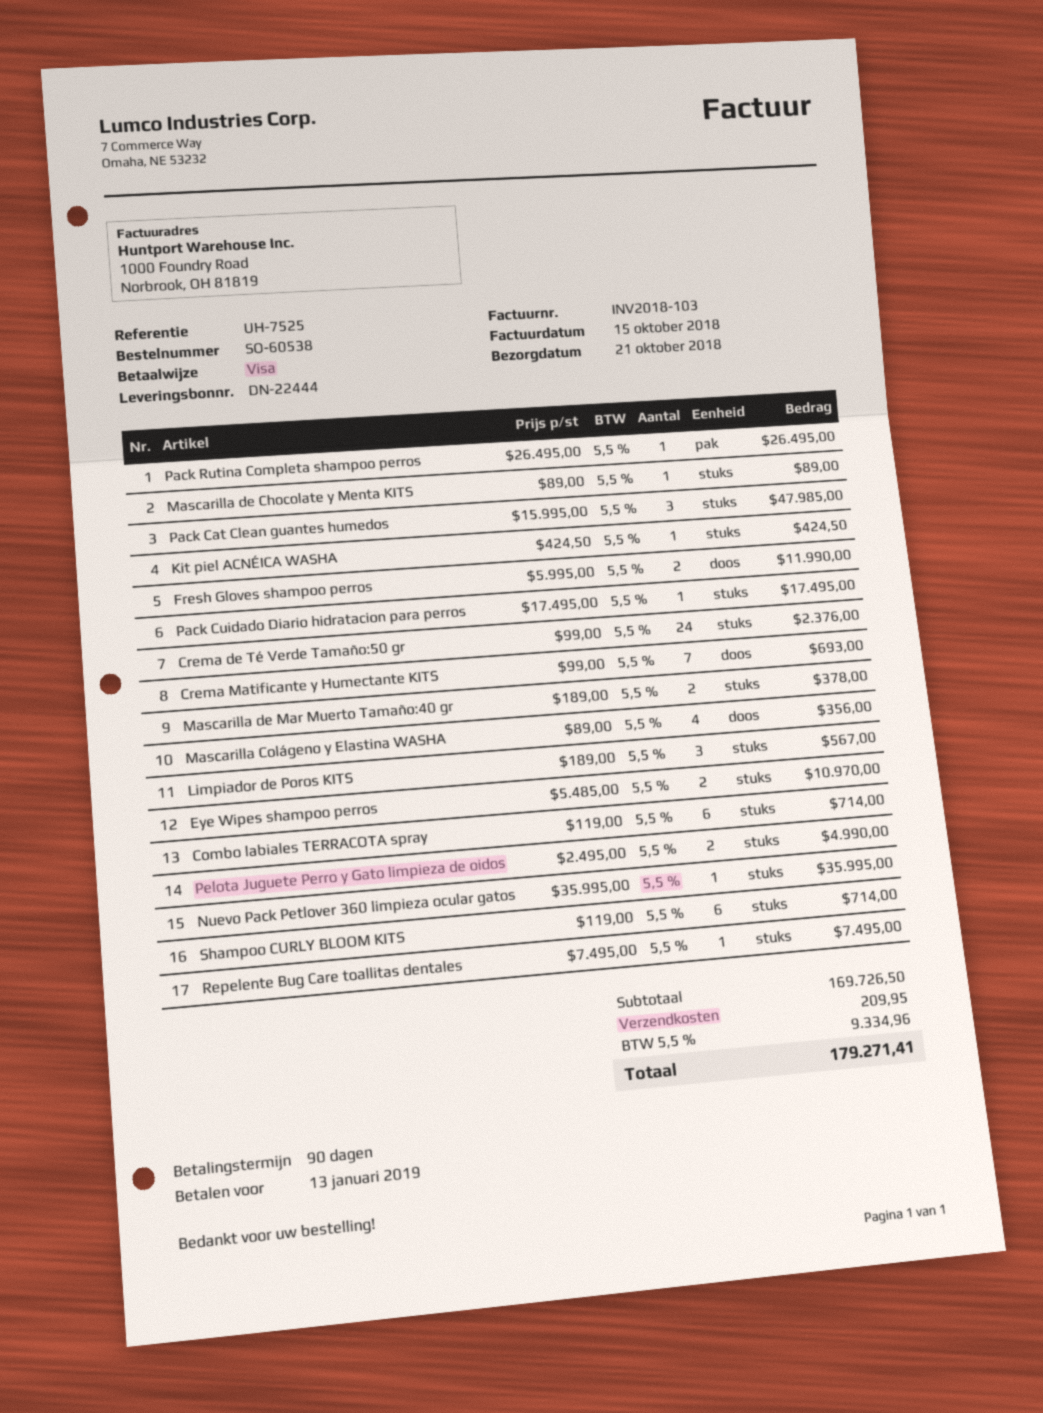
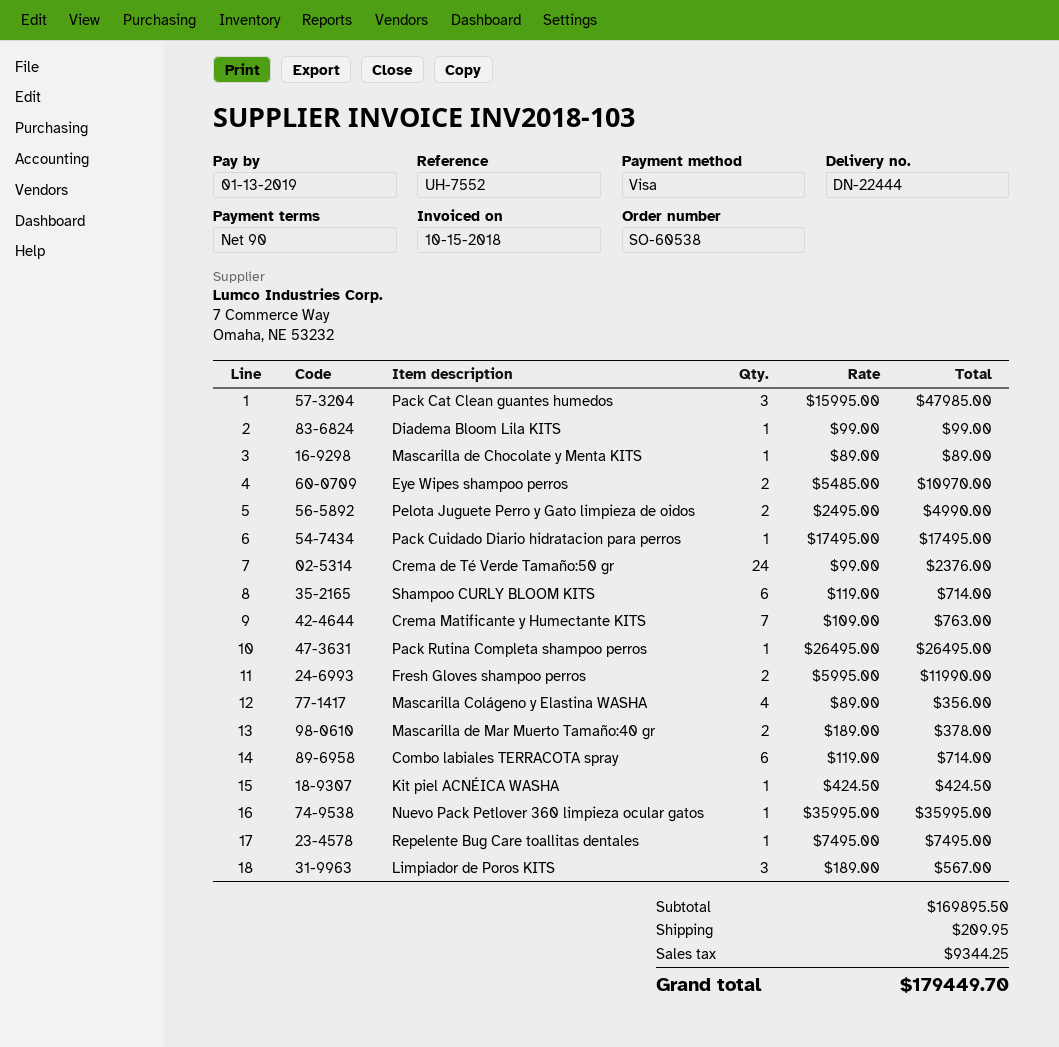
reference: UH-7525 -> UH-7552
Crema Matificante y Humectante KITS: 7 x 99.00 = 693.00 -> 7 x 109.00 = 763.00
Diadema Bloom Lila KITS: none -> 1 x 99.00 = 99.00
subtotal: 169726.50 -> 169895.50
tax: 9334.96 -> 9344.25
total: 179271.41 -> 179449.70

